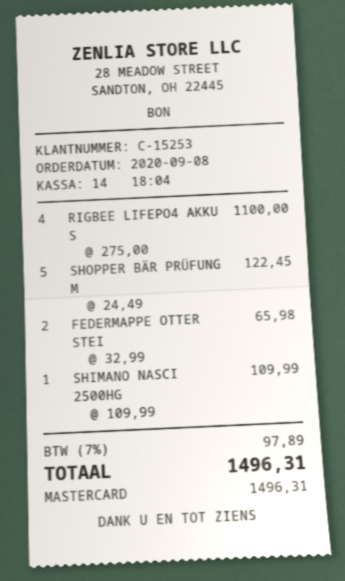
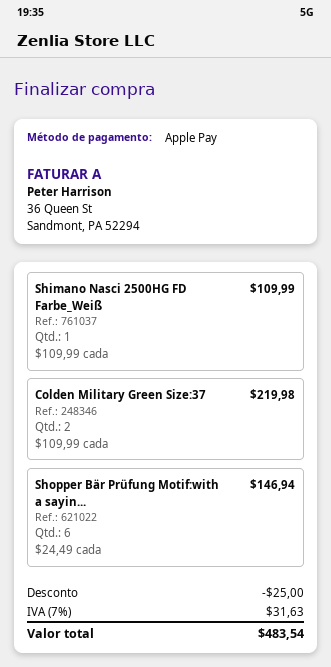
payment method: Mastercard -> Apple Pay
RIGBEE LIFEPO4 AKKU S: 4 x 275.00 = 1100.00 -> none
SHOPPER BÄR PRÜFUNG M: 5 x 24.49 = 122.45 -> 6 x 24.49 = 146.94
FEDERMAPPE OTTER STEI: 2 x 32.99 = 65.98 -> none
Colden Military Green Size:37: none -> 2 x 109.99 = 219.98
discount: none -> 25.00
tax: 7% = 97.89 -> 7% = 31.63
total: 1496.31 -> 483.54

